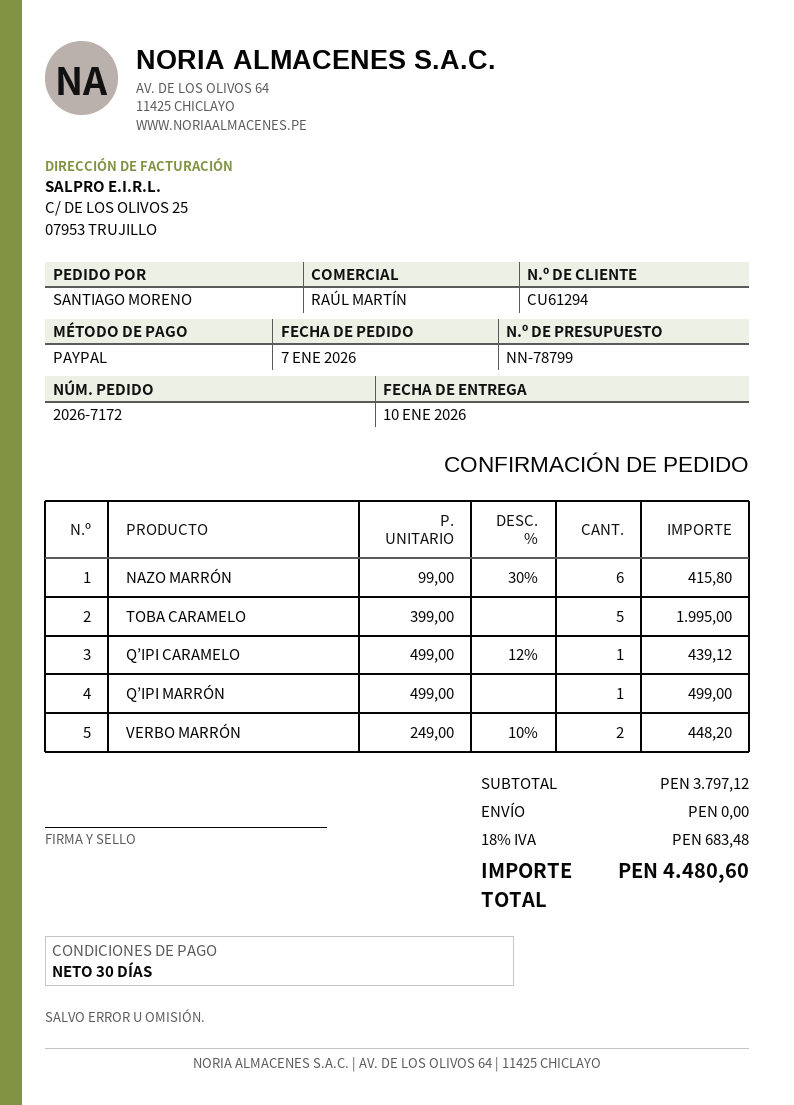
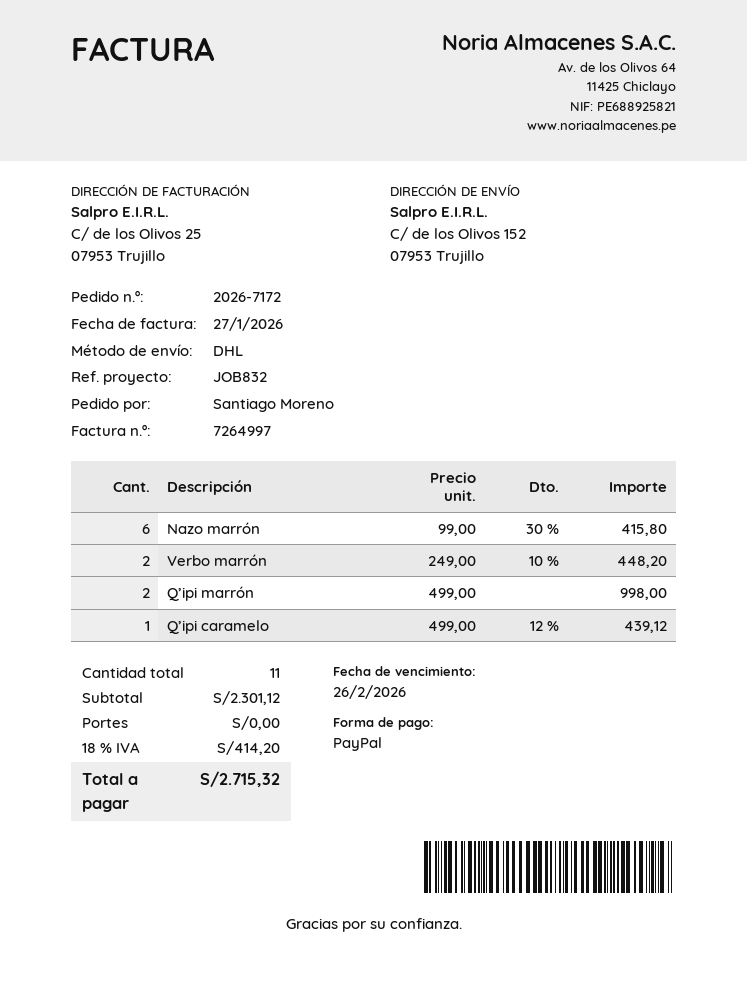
TOBA CARAMELO: 5 x 399.00 = 1995.00 -> none
Q’IPI MARRÓN: 1 x 499.00 = 499.00 -> 2 x 499.00 = 998.00
subtotal: 3797.12 -> 2301.12
tax: 18% = 683.48 -> 18% = 414.20
total: 4480.60 -> 2715.32

